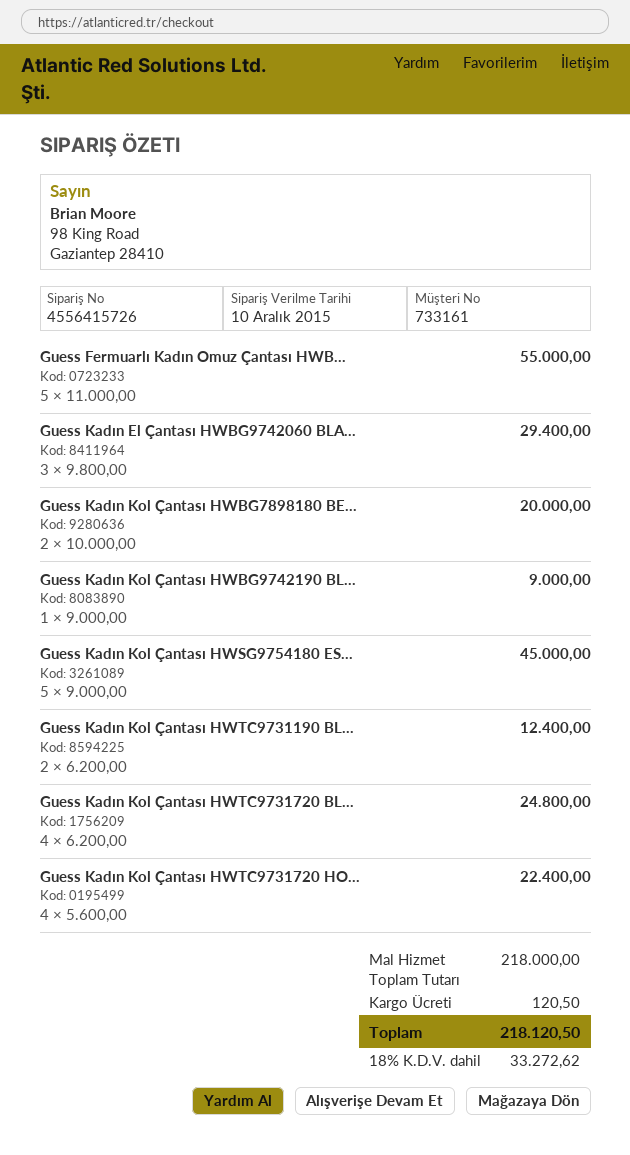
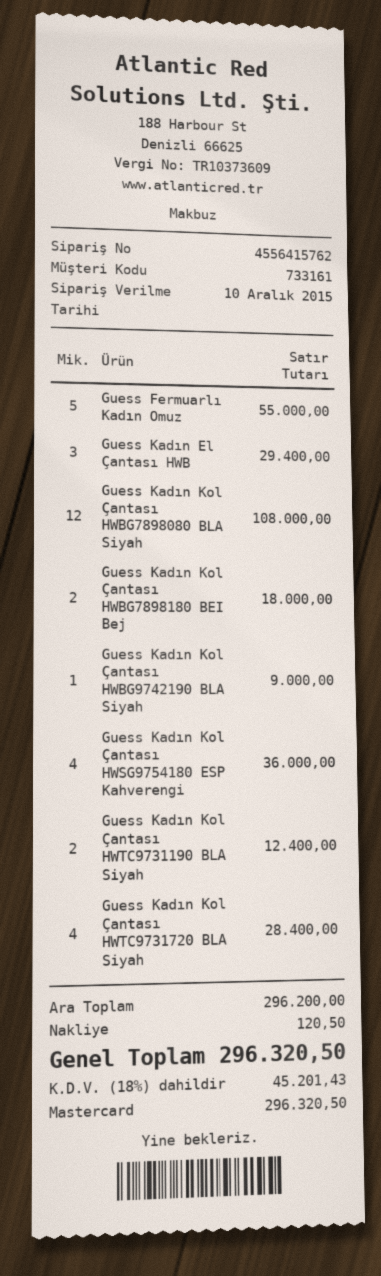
order number: 4556415726 -> 4556415762
Guess Kadın Kol Çantası HWBG7898180 BE...: 2 for 20000.00 -> 2 for 18000.00
Guess Kadın Kol Çantası HWSG9754180 ES...: 5 for 45000.00 -> 4 for 36000.00
Guess Kadın Kol Çantası HWTC9731720 BL...: 4 for 24800.00 -> 4 for 28400.00
Guess Kadın Kol Çantası HWTC9731720 HO...: 4 for 22400.00 -> none
Guess Kadın Kol Çantası HWBG7898080 BLA Siyah: none -> 12 for 108000.00
subtotal: 218000.00 -> 296200.00
tax: 18% = 33272.62 -> 18% = 45201.43
total: 218120.50 -> 296320.50

